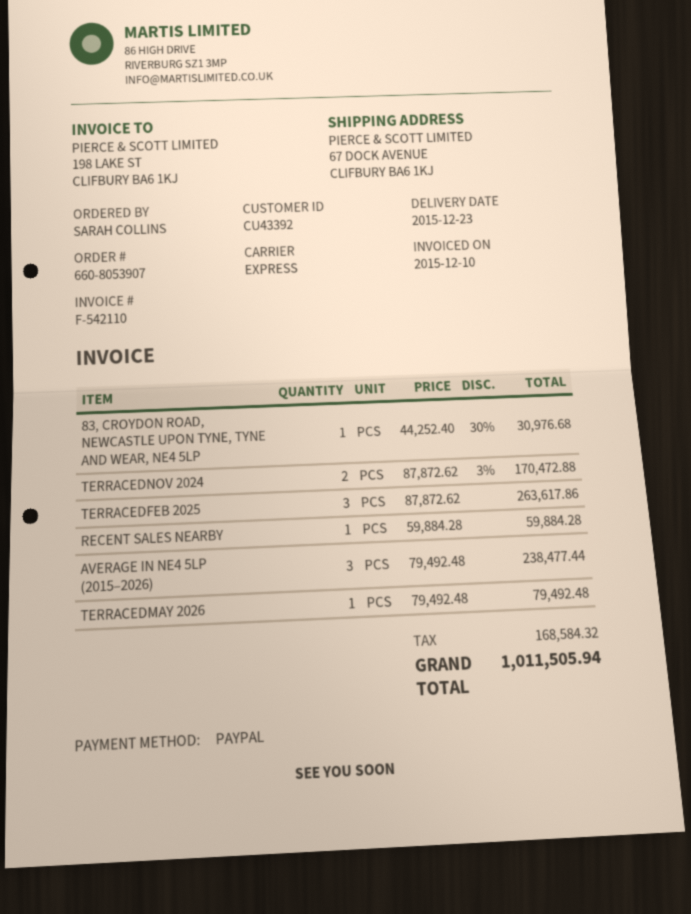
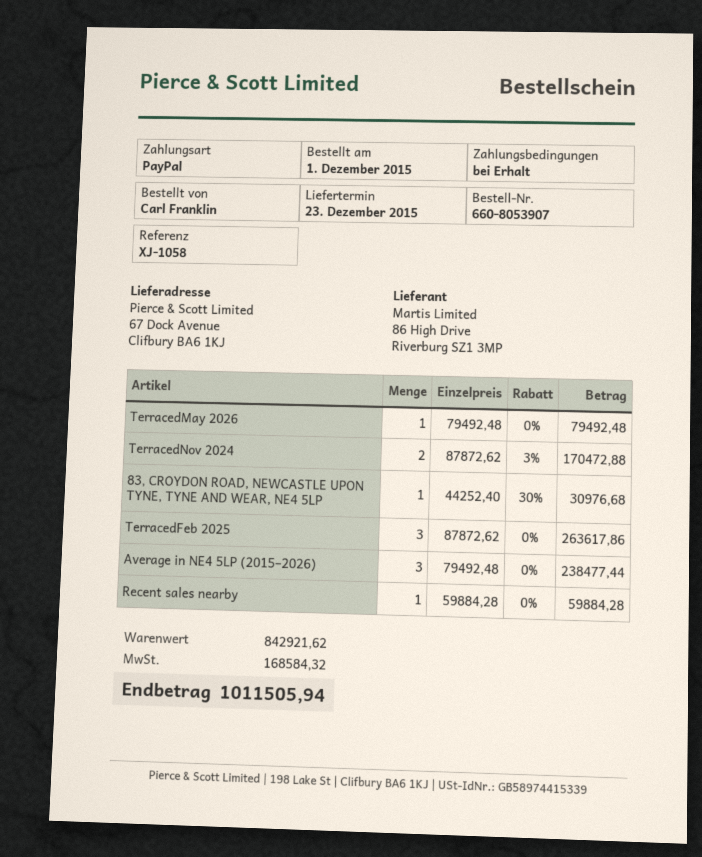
ordered by: SARAH COLLINS -> Carl Franklin

